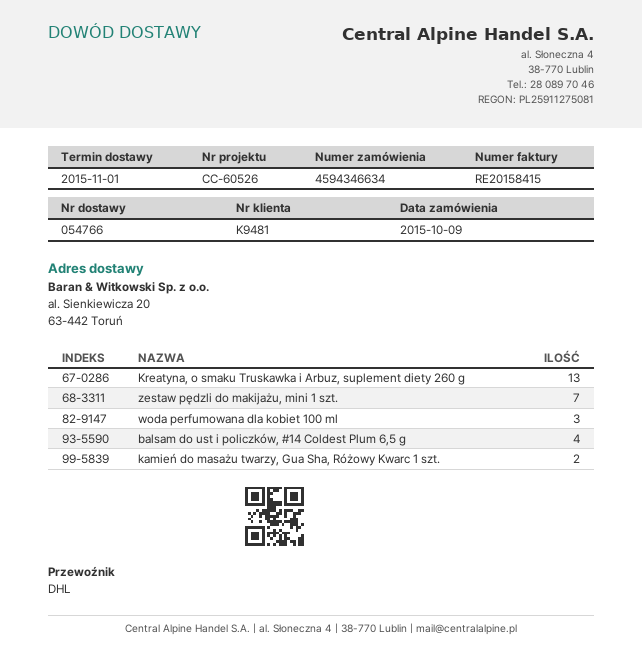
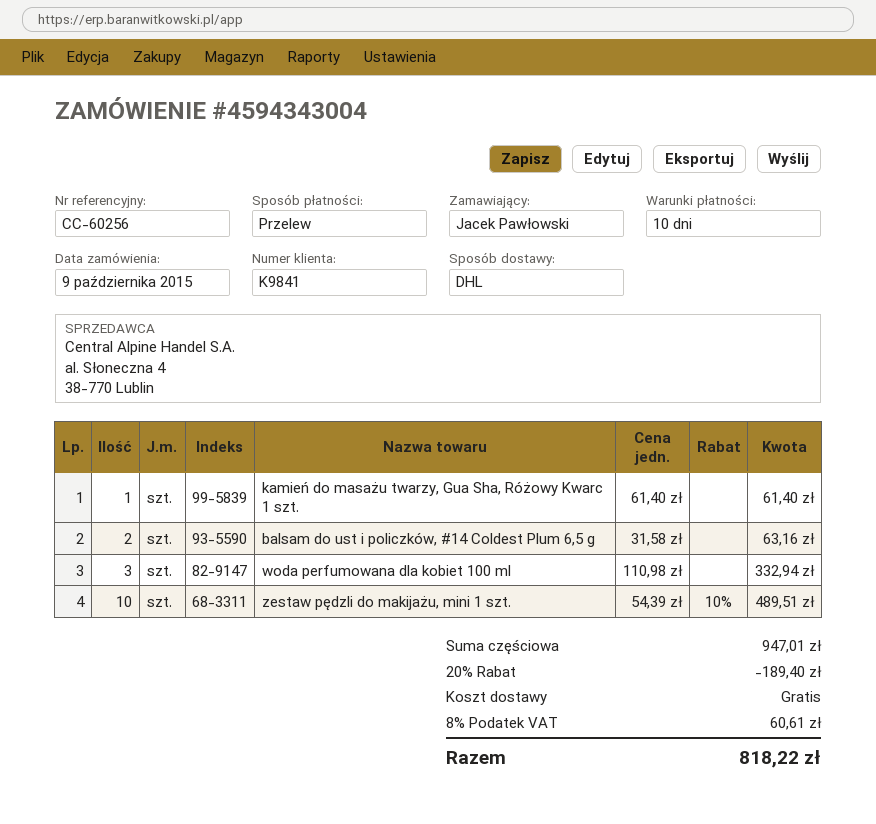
order number: 4594346634 -> 4594343004
customer number: K9481 -> K9841
reference: CC-60526 -> CC-60256
Kreatyna, o smaku Truskawka i Arbuz, suplement diety 260 g: 13 -> none
zestaw pędzli do makijażu, mini 1 szt.: 7 -> 10
balsam do ust i policzków, #14 Coldest Plum 6,5 g: 4 -> 2
kamień do masażu twarzy, Gua Sha, Różowy Kwarc 1 szt.: 2 -> 1

